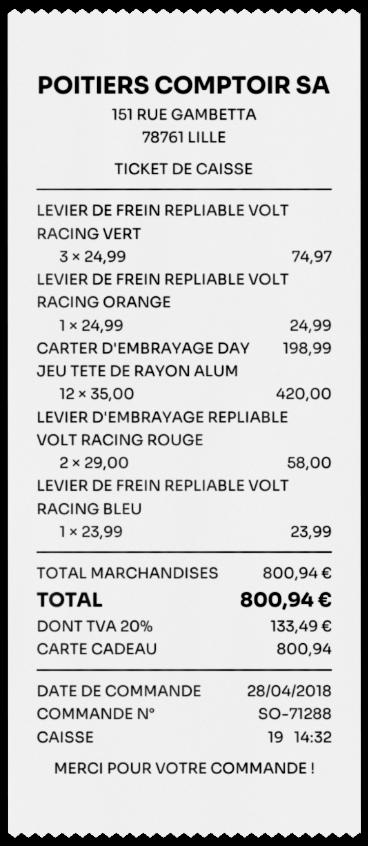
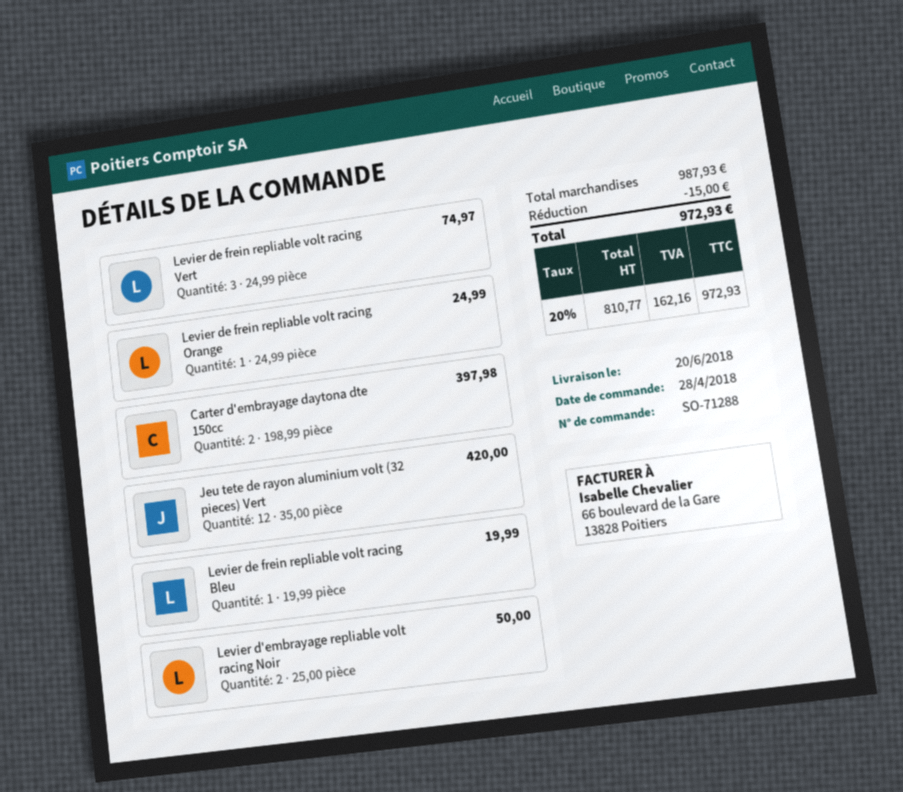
CARTER D'EMBRAYAGE DAY: 1 x 198.99 = 198.99 -> 2 x 198.99 = 397.98
LEVIER D'EMBRAYAGE REPLIABLE VOLT RACING ROUGE: 2 x 29.00 = 58.00 -> none
LEVIER DE FREIN REPLIABLE VOLT RACING BLEU: 1 x 23.99 = 23.99 -> 1 x 19.99 = 19.99
Levier d'embrayage repliable volt racing Noir: none -> 2 x 25.00 = 50.00
subtotal: 800.94 -> 987.93
discount: none -> 15.00
tax: 20% = 133.49 -> 20% = 162.16
total: 800.94 -> 972.93

